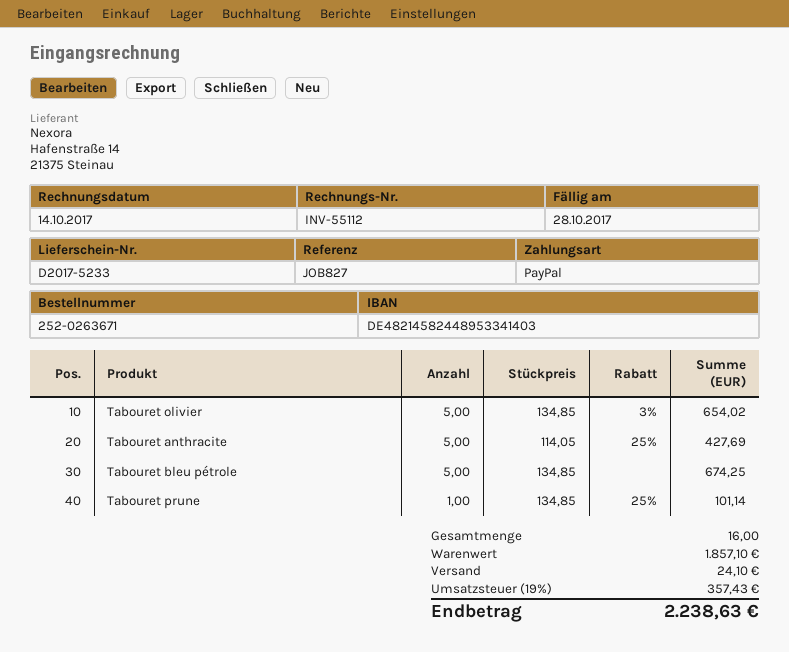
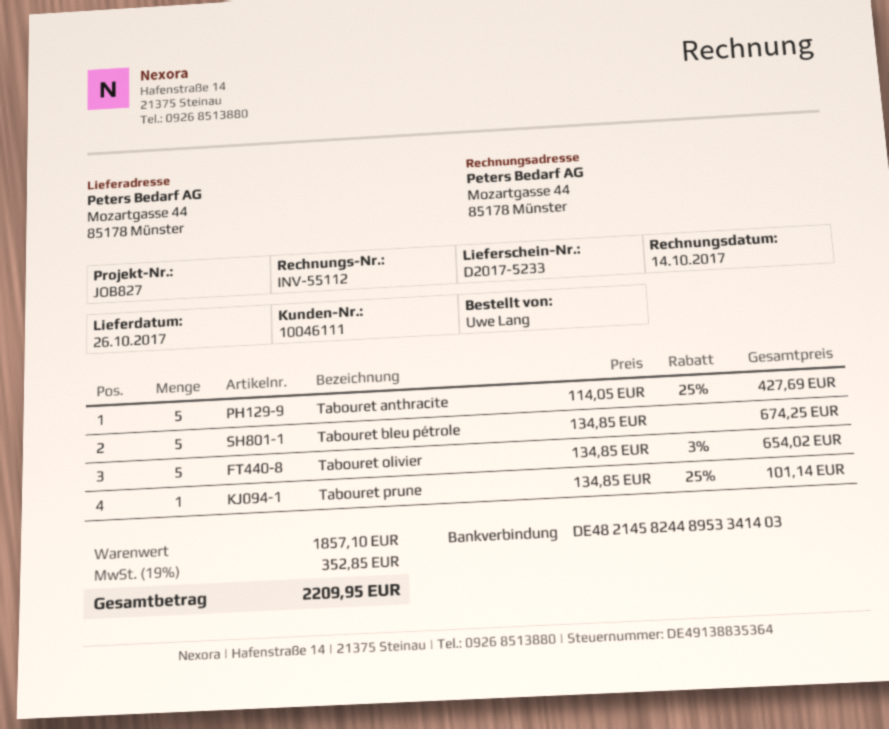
shipping: 24.10 -> none
tax: 19% = 357.43 -> 19% = 352.85
total: 2238.63 -> 2209.95

